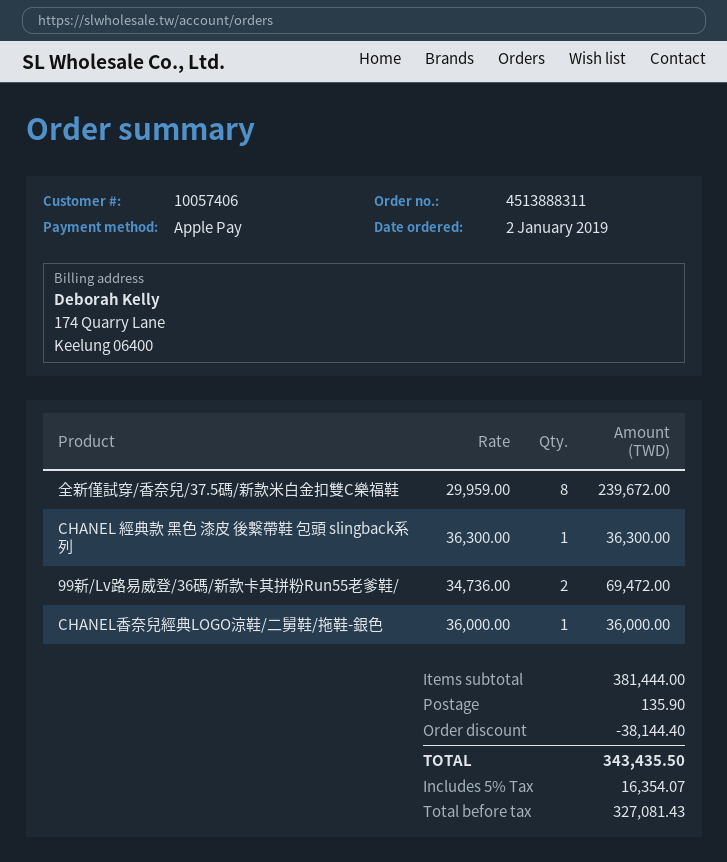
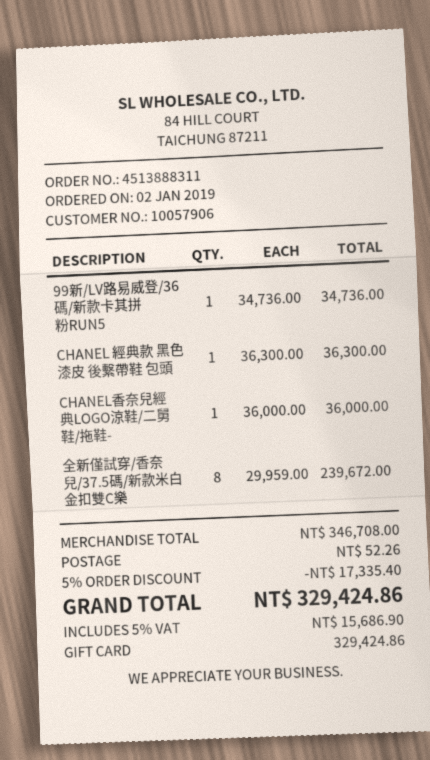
customer number: 10057406 -> 10057906
payment method: Apple Pay -> gift card
99新/Lv路易威登/36碼/新款卡其拼粉Run55老爹鞋/: 2 x 34736.00 = 69472.00 -> 1 x 34736.00 = 34736.00
subtotal: 381444.00 -> 346708.00
discount: 38144.40 -> 17335.40
shipping: 135.90 -> 52.26
tax: 5% = 16354.07 -> 5% = 15686.90
total: 343435.50 -> 329424.86

